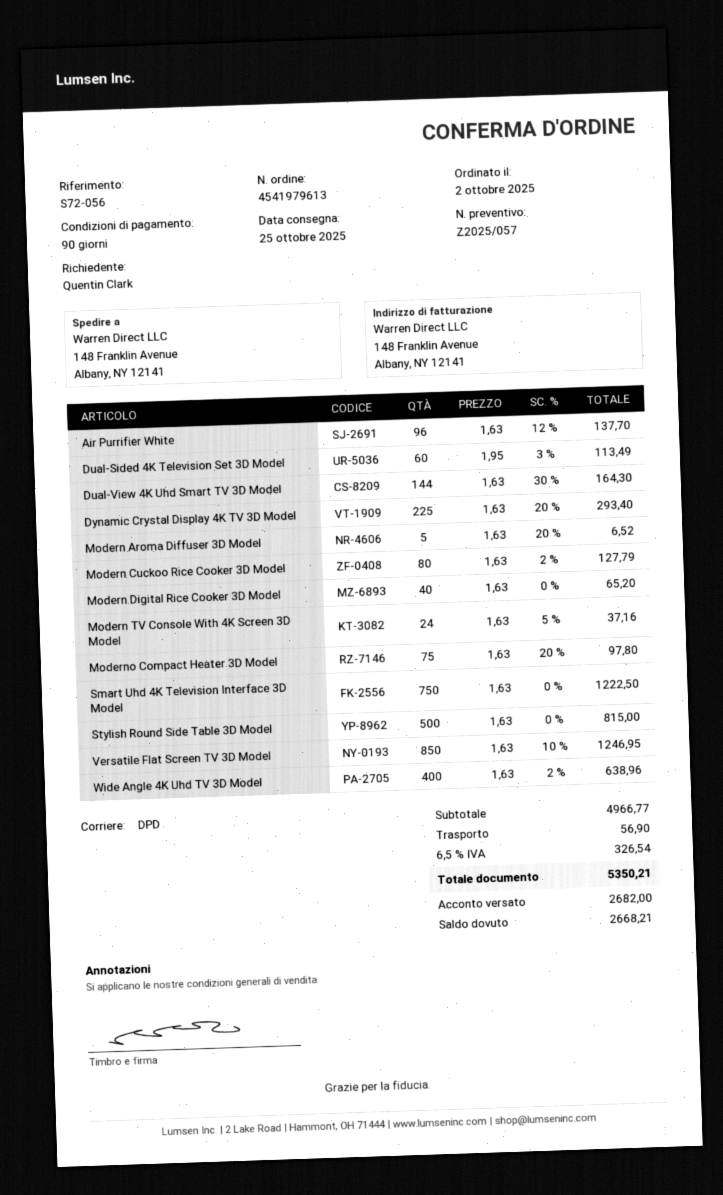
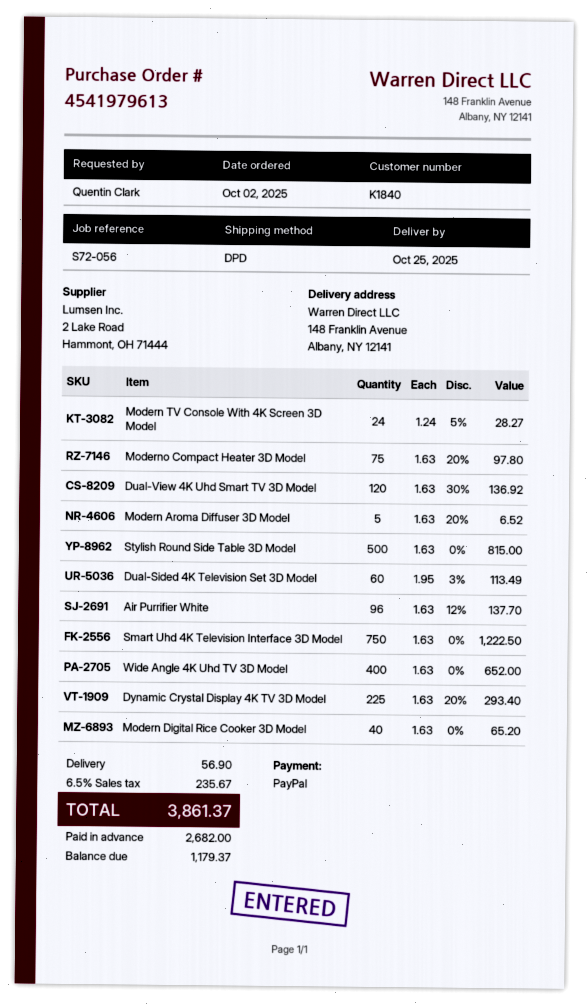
Dual-View 4K Uhd Smart TV 3D Model: 144 x 1.63 - 30% = 164.30 -> 120 x 1.63 - 30% = 136.92
Modern Cuckoo Rice Cooker 3D Model: 80 x 1.63 - 2% = 127.79 -> none
Modern TV Console With 4K Screen 3D Model: 24 x 1.63 - 5% = 37.16 -> 24 x 1.24 - 5% = 28.27
Versatile Flat Screen TV 3D Model: 850 x 1.63 - 10% = 1246.95 -> none
Wide Angle 4K Uhd TV 3D Model: 400 x 1.63 - 2% = 638.96 -> 400 x 1.63 = 652.00
tax: 6.5% = 326.54 -> 6.5% = 235.67
total: 5350.21 -> 3861.37
balance: 2668.21 -> 1179.37

